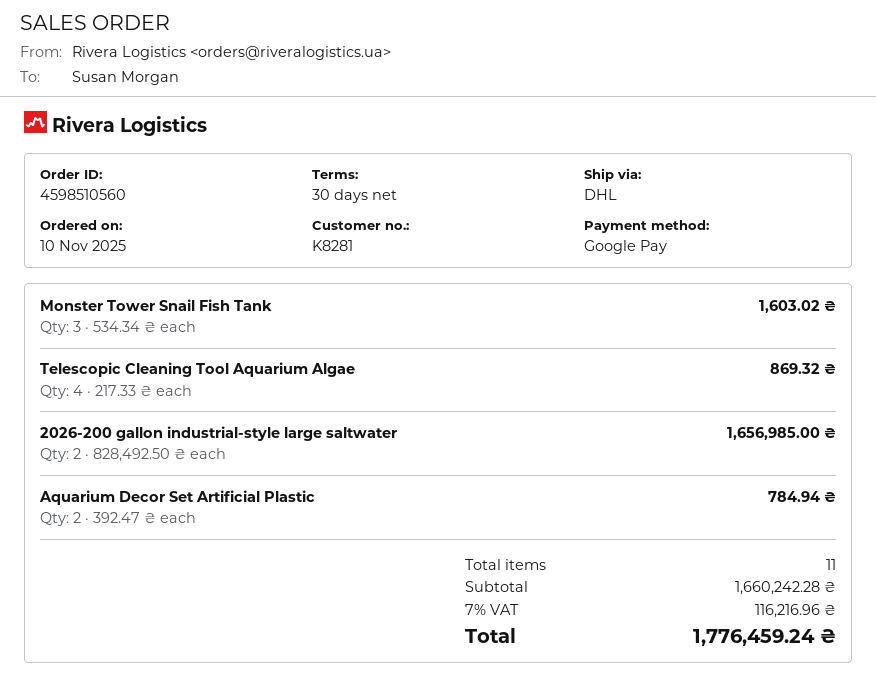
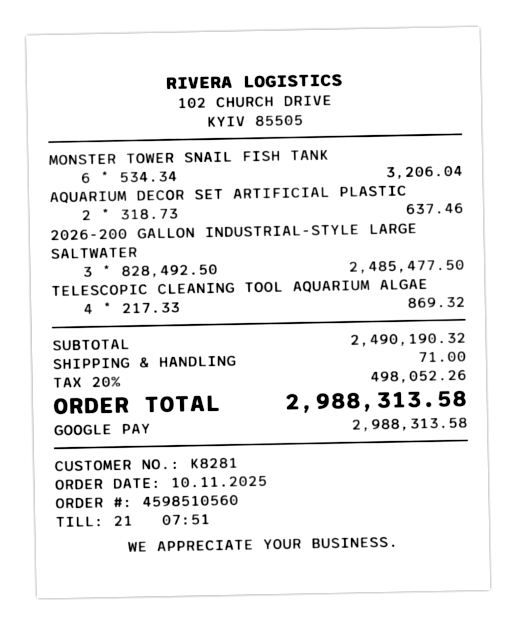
Monster Tower Snail Fish Tank: 3 x 534.34 = 1603.02 -> 6 x 534.34 = 3206.04
2026-200 gallon industrial-style large saltwater: 2 x 828492.50 = 1656985.00 -> 3 x 828492.50 = 2485477.50
Aquarium Decor Set Artificial Plastic: 2 x 392.47 = 784.94 -> 2 x 318.73 = 637.46
subtotal: 1660242.28 -> 2490190.32
shipping: none -> 71.00
tax: 7% = 116216.96 -> 20% = 498052.26
total: 1776459.24 -> 2988313.58

